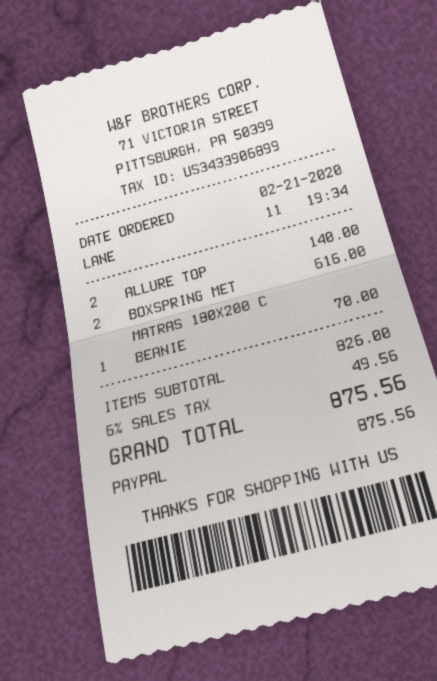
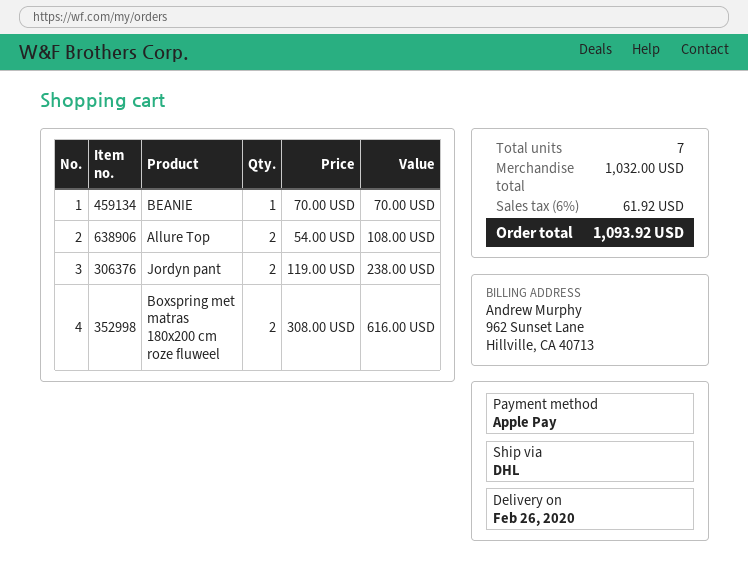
payment method: PayPal -> Apple Pay
ALLURE TOP: 2 for 140.00 -> 2 for 108.00
Jordyn pant: none -> 2 for 238.00
subtotal: 826.00 -> 1032.00
tax: 6% = 49.56 -> 6% = 61.92
total: 875.56 -> 1093.92

